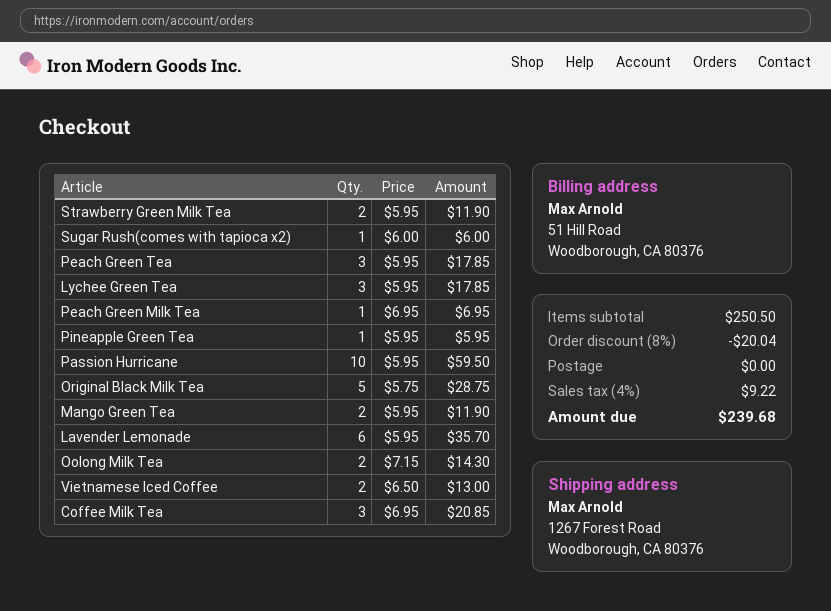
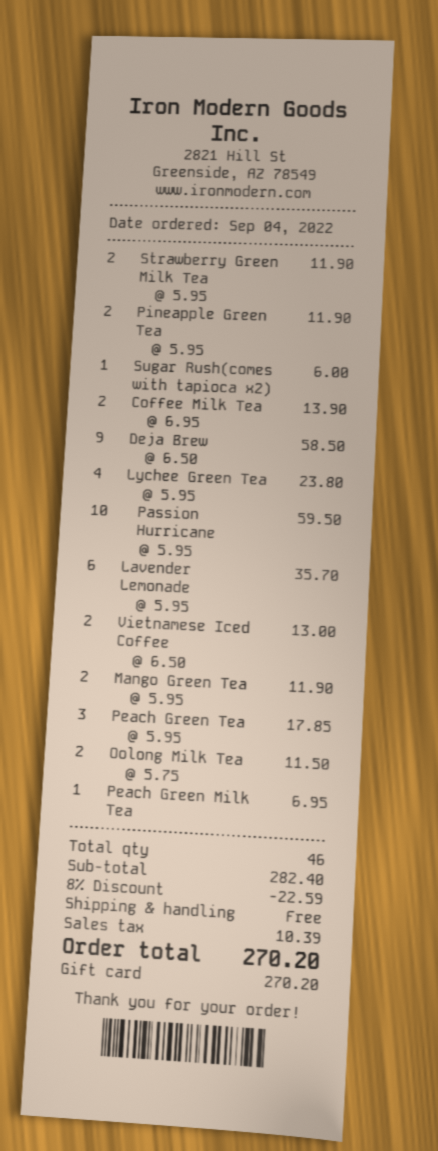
Lychee Green Tea: 3 x 5.95 = 17.85 -> 4 x 5.95 = 23.80
Pineapple Green Tea: 1 x 5.95 = 5.95 -> 2 x 5.95 = 11.90
Original Black Milk Tea: 5 x 5.75 = 28.75 -> none
Oolong Milk Tea: 2 x 7.15 = 14.30 -> 2 x 5.75 = 11.50
Coffee Milk Tea: 3 x 6.95 = 20.85 -> 2 x 6.95 = 13.90
Deja Brew: none -> 9 x 6.50 = 58.50
subtotal: 250.50 -> 282.40
discount: 8% = 20.04 -> 8% = 22.59
tax: 9.22 -> 10.39
total: 239.68 -> 270.20

